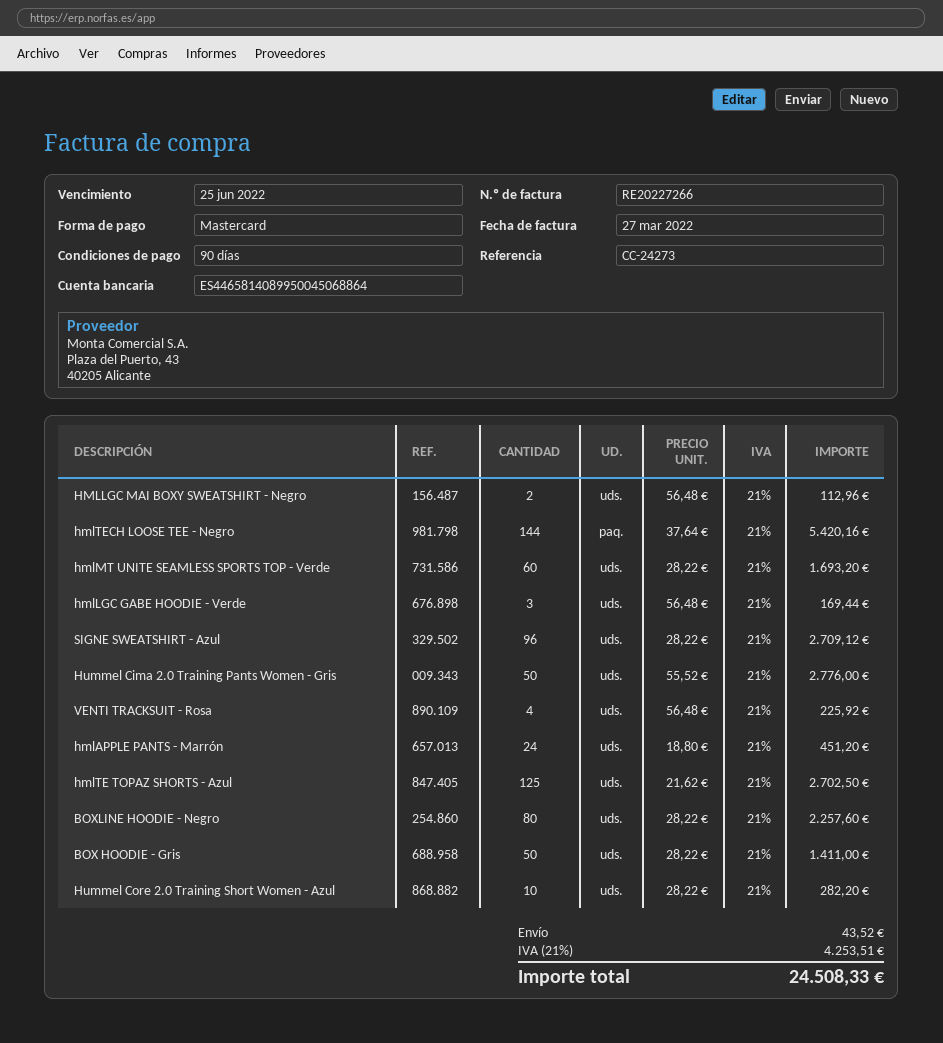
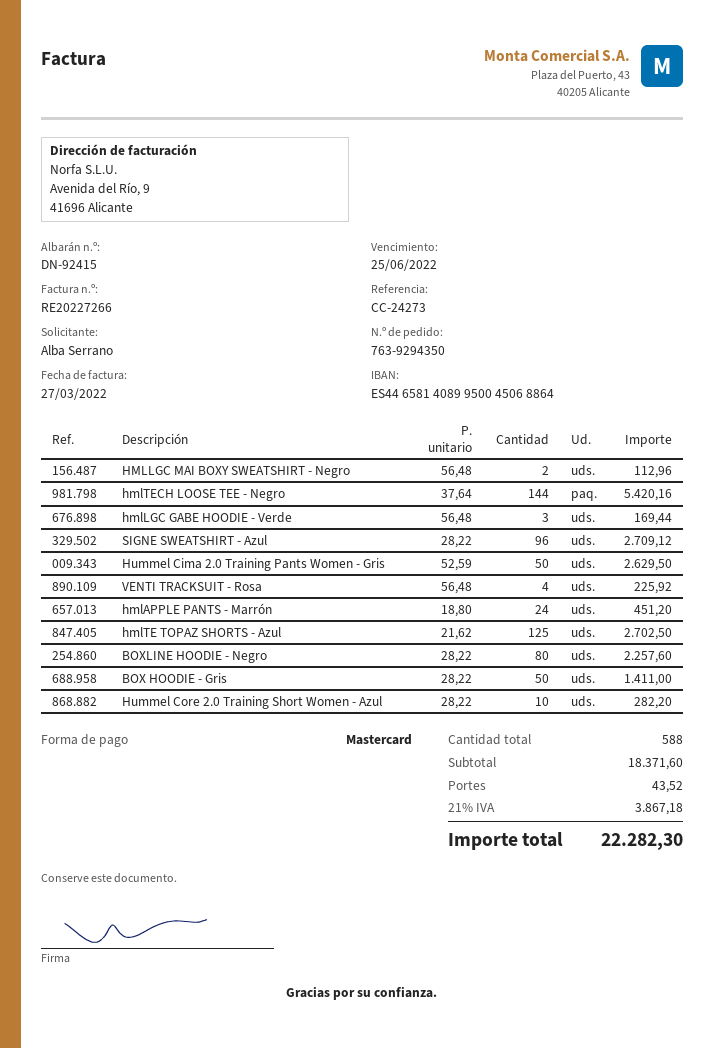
hmlMT UNITE SEAMLESS SPORTS TOP - Verde: 60 x 28.22 = 1693.20 -> none
Hummel Cima 2.0 Training Pants Women - Gris: 50 x 55.52 = 2776.00 -> 50 x 52.59 = 2629.50
tax: 21% = 4253.51 -> 21% = 3867.18
total: 24508.33 -> 22282.30

